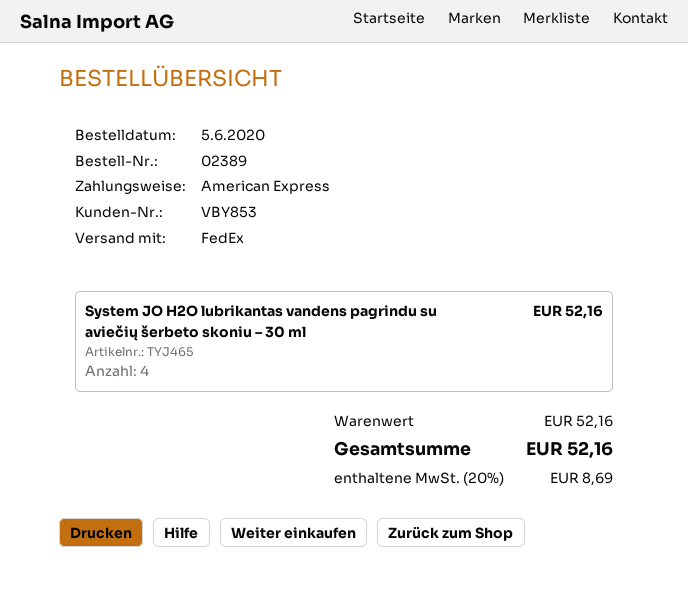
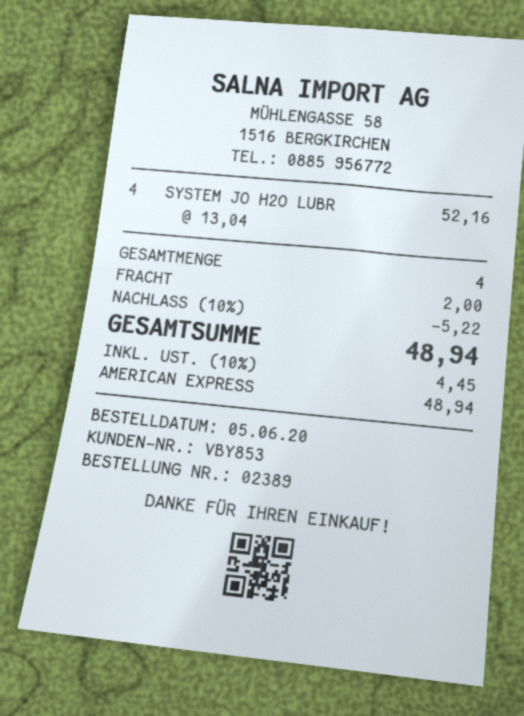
discount: none -> 10% = 5.22
shipping: none -> 2.00
tax: 20% = 8.69 -> 10% = 4.45
total: 52.16 -> 48.94

